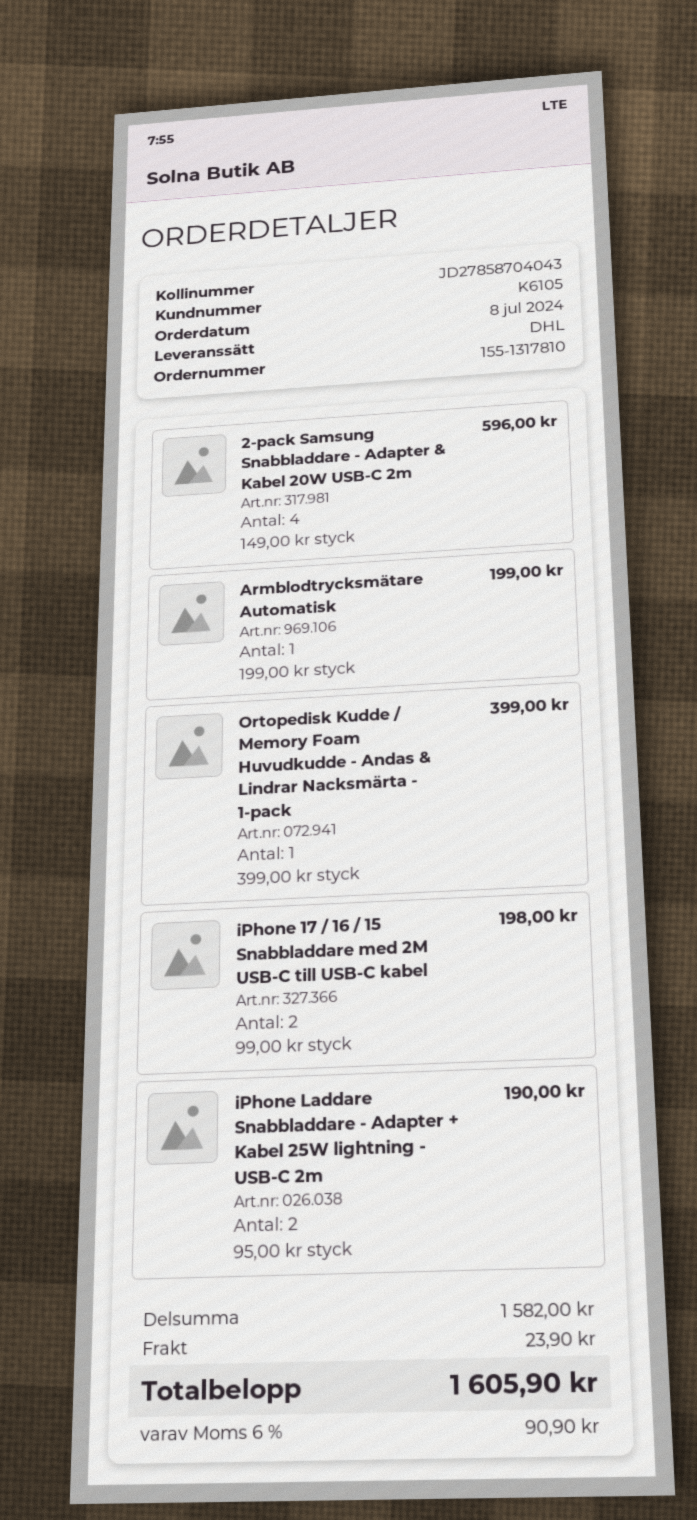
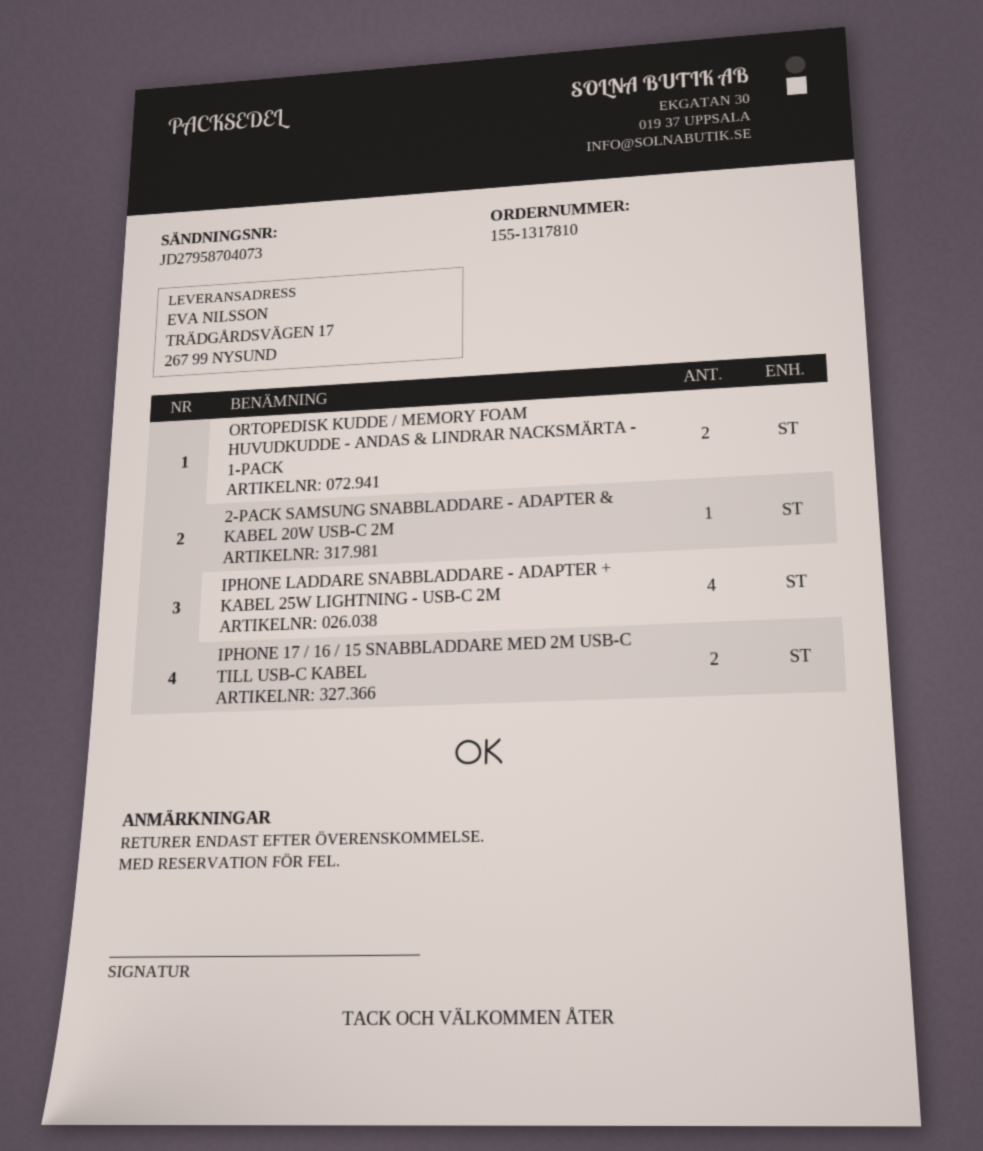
tracking number: JD27858704043 -> JD27958704073
2-pack Samsung Snabbladdare - Adapter & Kabel 20W USB-C 2m: 4 -> 1
Armblodtrycksmätare Automatisk: 1 -> none
Ortopedisk Kudde / Memory Foam Huvudkudde - Andas & Lindrar Nacksmärta - 1-pack: 1 -> 2
iPhone Laddare Snabbladdare - Adapter + Kabel 25W lightning - USB-C 2m: 2 -> 4

